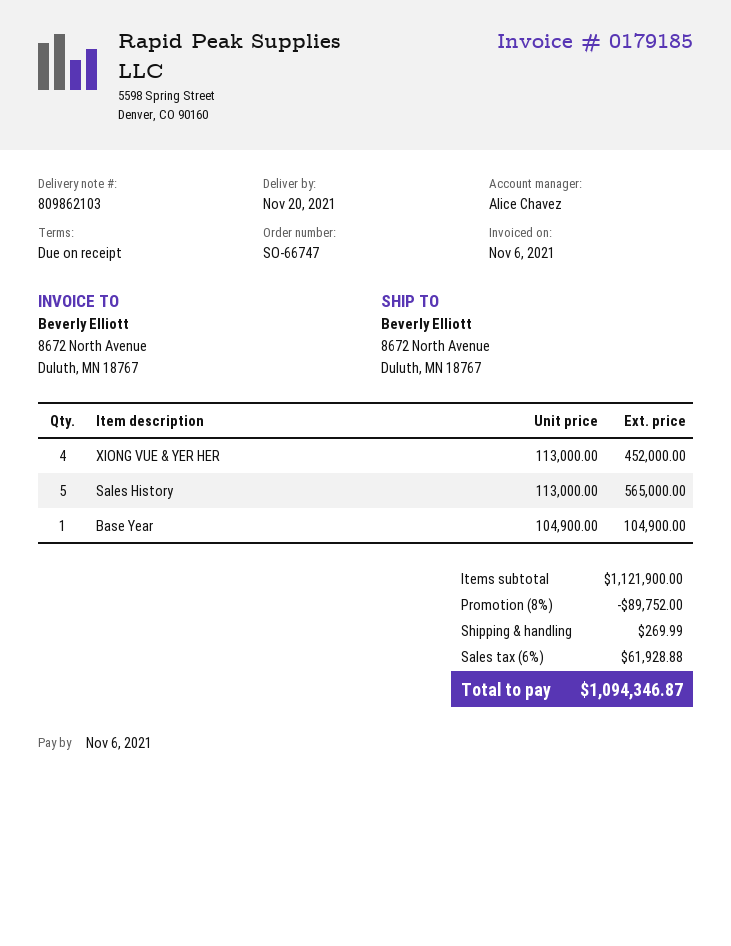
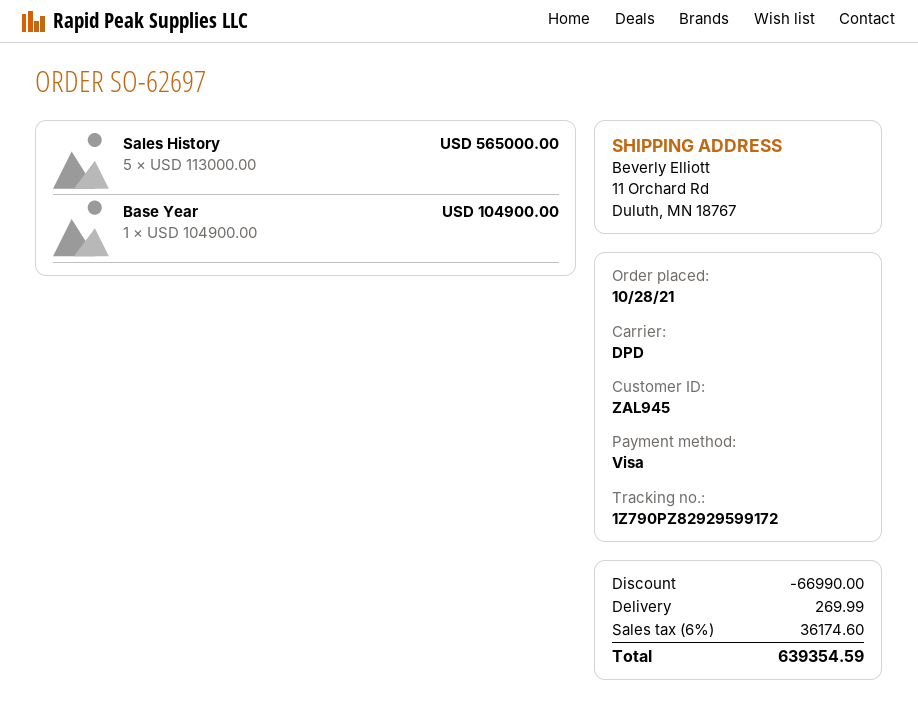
order number: SO-66747 -> SO-62697
ship to: 8672 North Avenue, Duluth, MN 18767 -> 11 Orchard Rd, Duluth, MN 18767
XIONG VUE & YER HER: 4 x 113000.00 = 452000.00 -> none
discount: 89752.00 -> 66990.00
tax: 6% = 61928.88 -> 6% = 36174.60
total: 1094346.87 -> 639354.59

